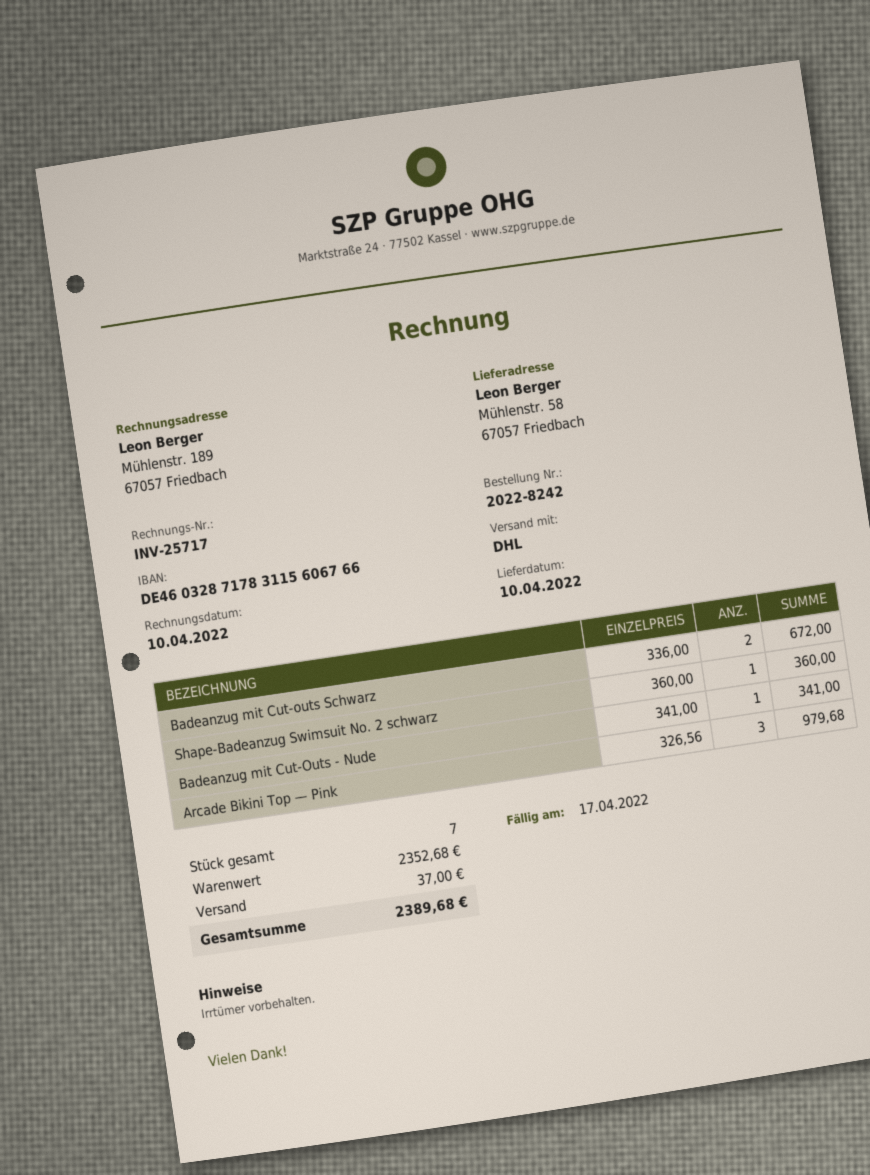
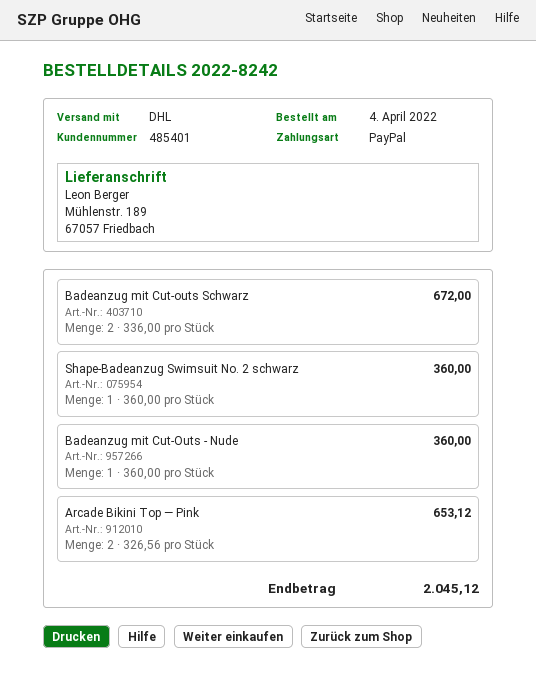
ship to: Mühlenstr. 58, 67057 Friedbach -> Mühlenstr. 189, 67057 Friedbach
Badeanzug mit Cut-Outs - Nude: 1 x 341.00 = 341.00 -> 1 x 360.00 = 360.00
Arcade Bikini Top — Pink: 3 x 326.56 = 979.68 -> 2 x 326.56 = 653.12
shipping: 37.00 -> none
total: 2389.68 -> 2045.12

